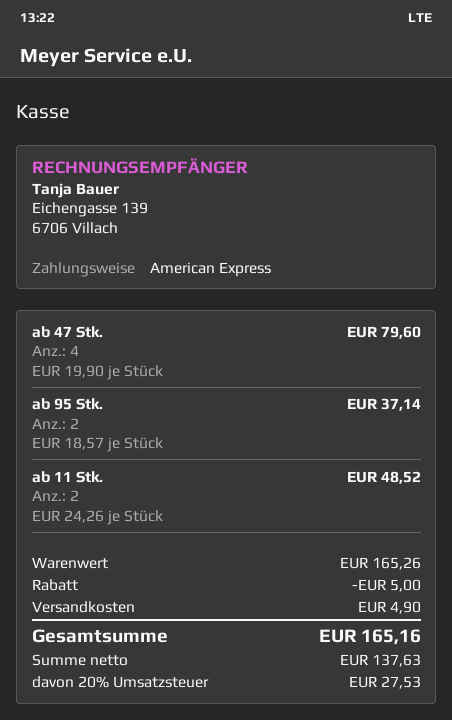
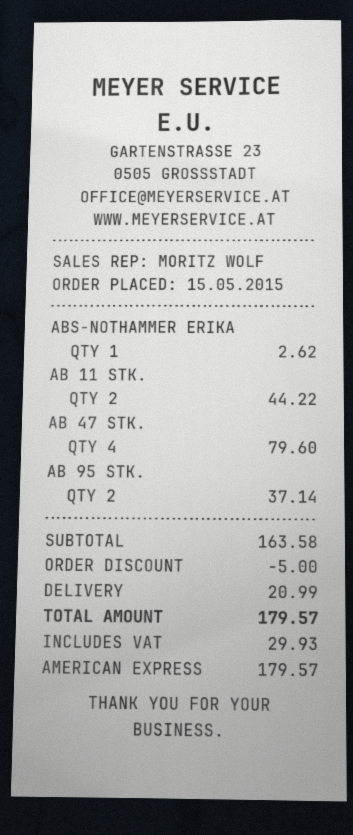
ab 11 Stk.: 2 for 48.52 -> 2 for 44.22
ABS-NOTHAMMER ERIKA: none -> 1 for 2.62
subtotal: 165.26 -> 163.58
shipping: 4.90 -> 20.99
tax: 27.53 -> 29.93
total: 165.16 -> 179.57

